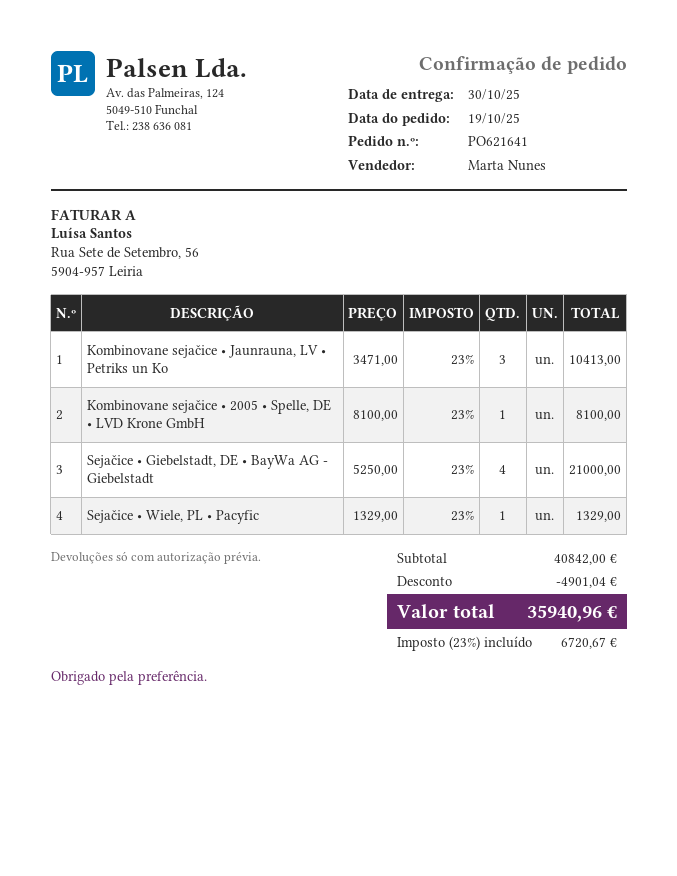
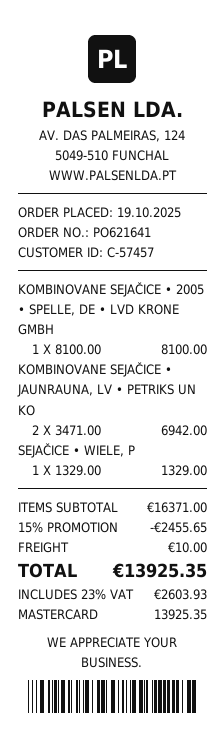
Kombinovane sejačice • Jaunrauna, LV • Petriks un Ko: 3 x 3471.00 = 10413.00 -> 2 x 3471.00 = 6942.00
Sejačice • Giebelstadt, DE • BayWa AG - Giebelstadt: 4 x 5250.00 = 21000.00 -> none
subtotal: 40842.00 -> 16371.00
discount: 4901.04 -> 2455.65
shipping: none -> 10.00
tax: 23% = 6720.67 -> 23% = 2603.93
total: 35940.96 -> 13925.35

